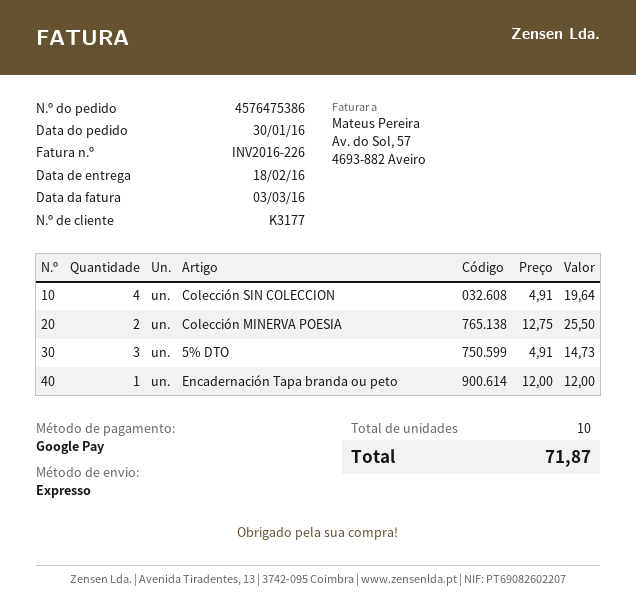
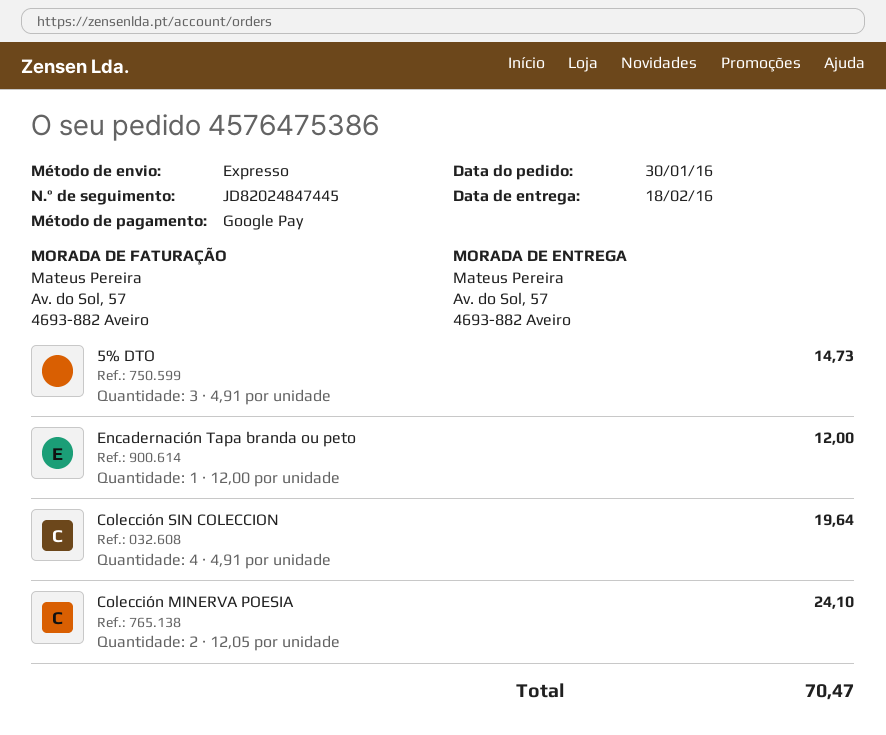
Colección MINERVA POESIA: 2 x 12.75 = 25.50 -> 2 x 12.05 = 24.10
total: 71.87 -> 70.47

